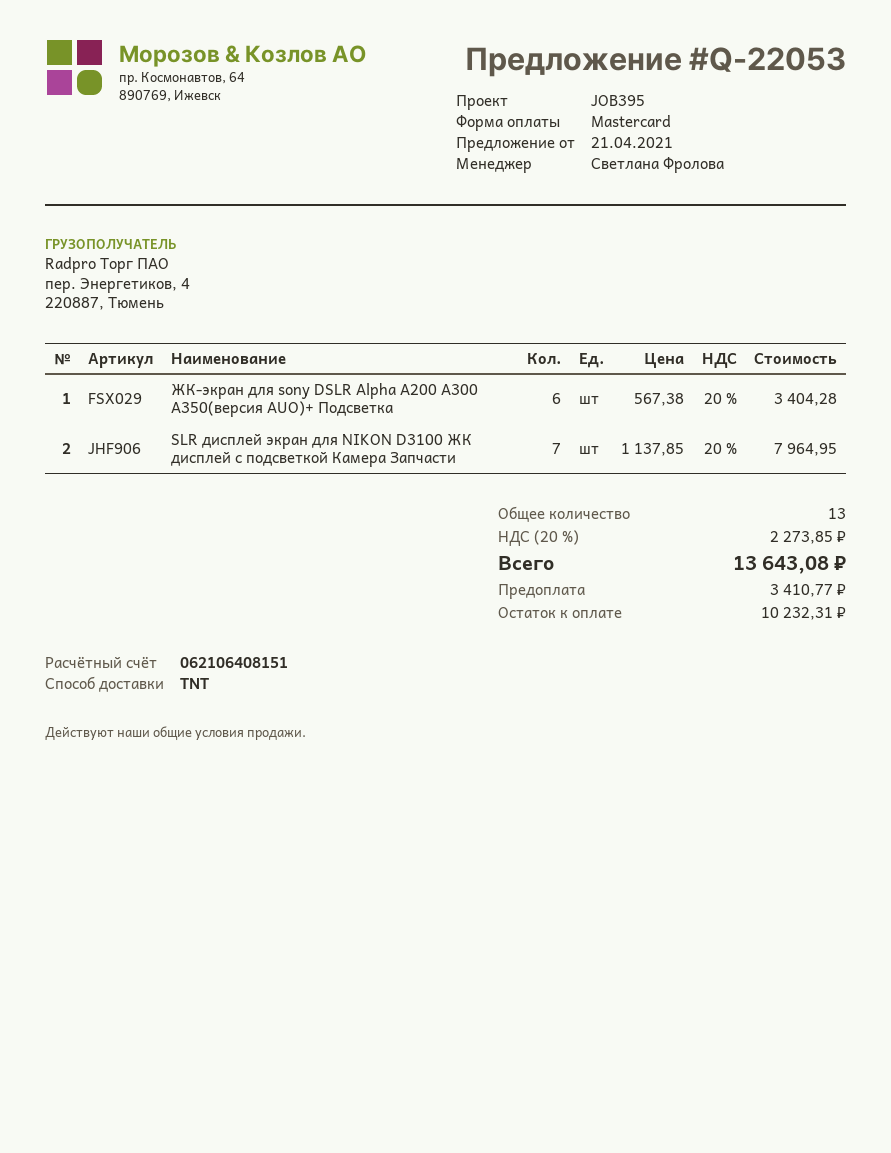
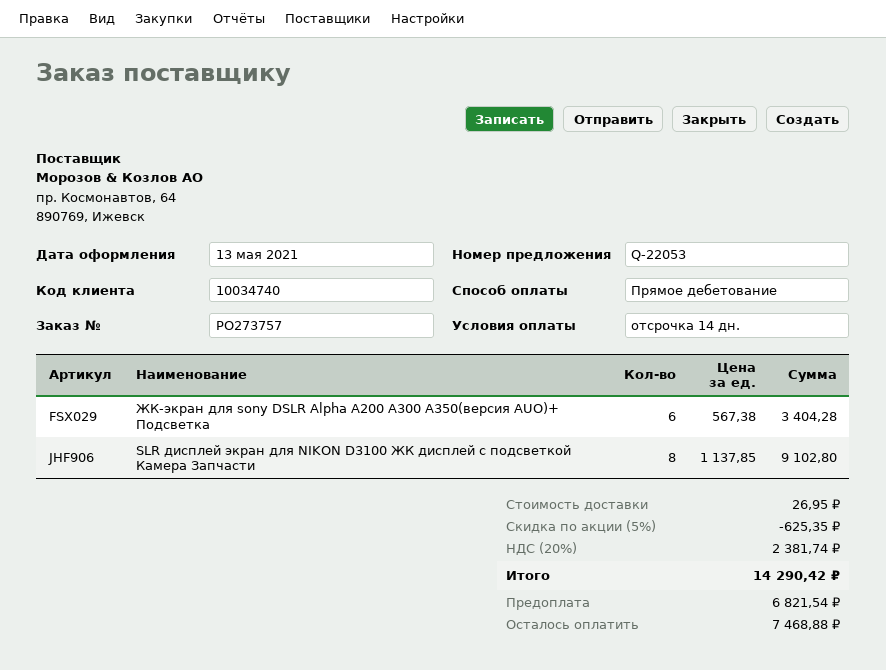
payment method: Mastercard -> direct debit
SLR дисплей экран для NIKON D3100 ЖК дисплей с подсветкой Камера Запчасти: 7 x 1137.85 = 7964.95 -> 8 x 1137.85 = 9102.80
discount: none -> 5% = 625.35
shipping: none -> 26.95
tax: 20% = 2273.85 -> 20% = 2381.74
total: 13643.08 -> 14290.42
deposit: 3410.77 -> 6821.54
balance: 10232.31 -> 7468.88

